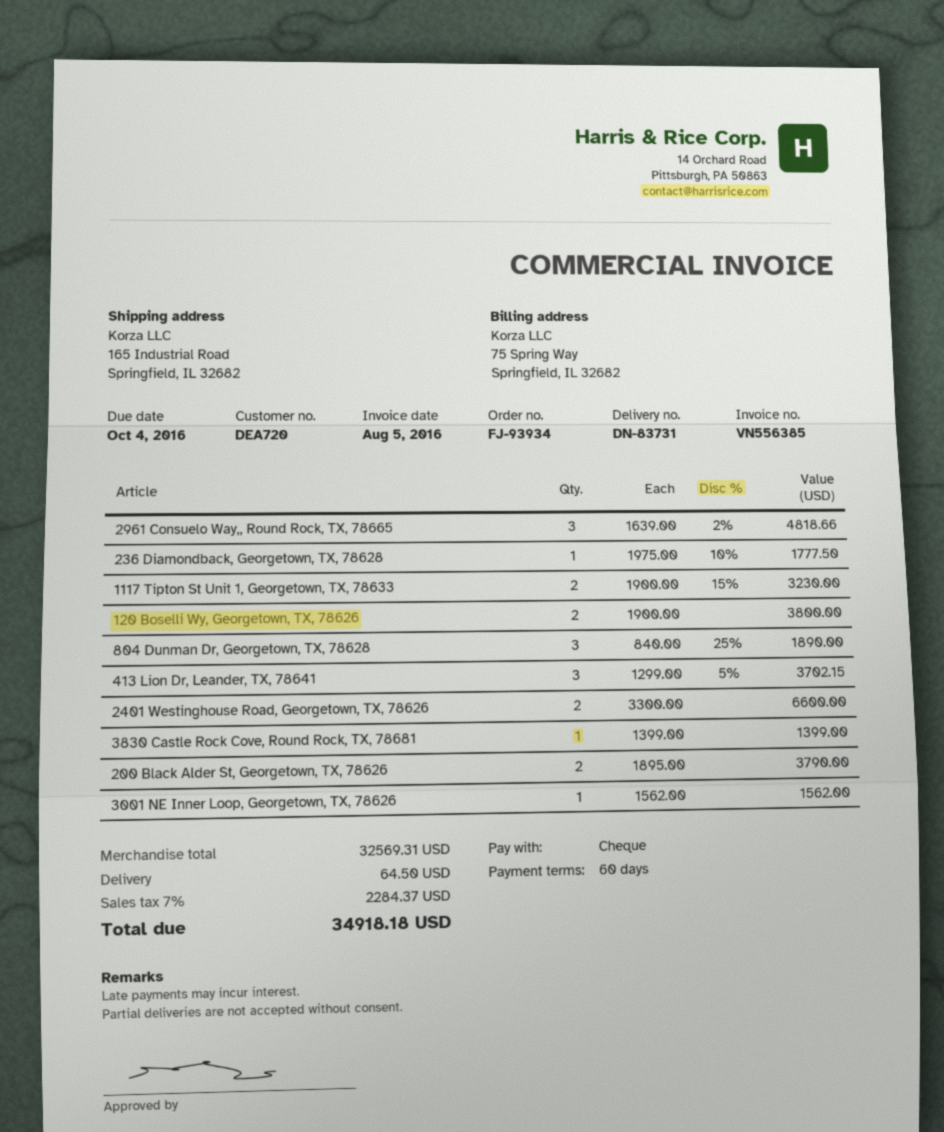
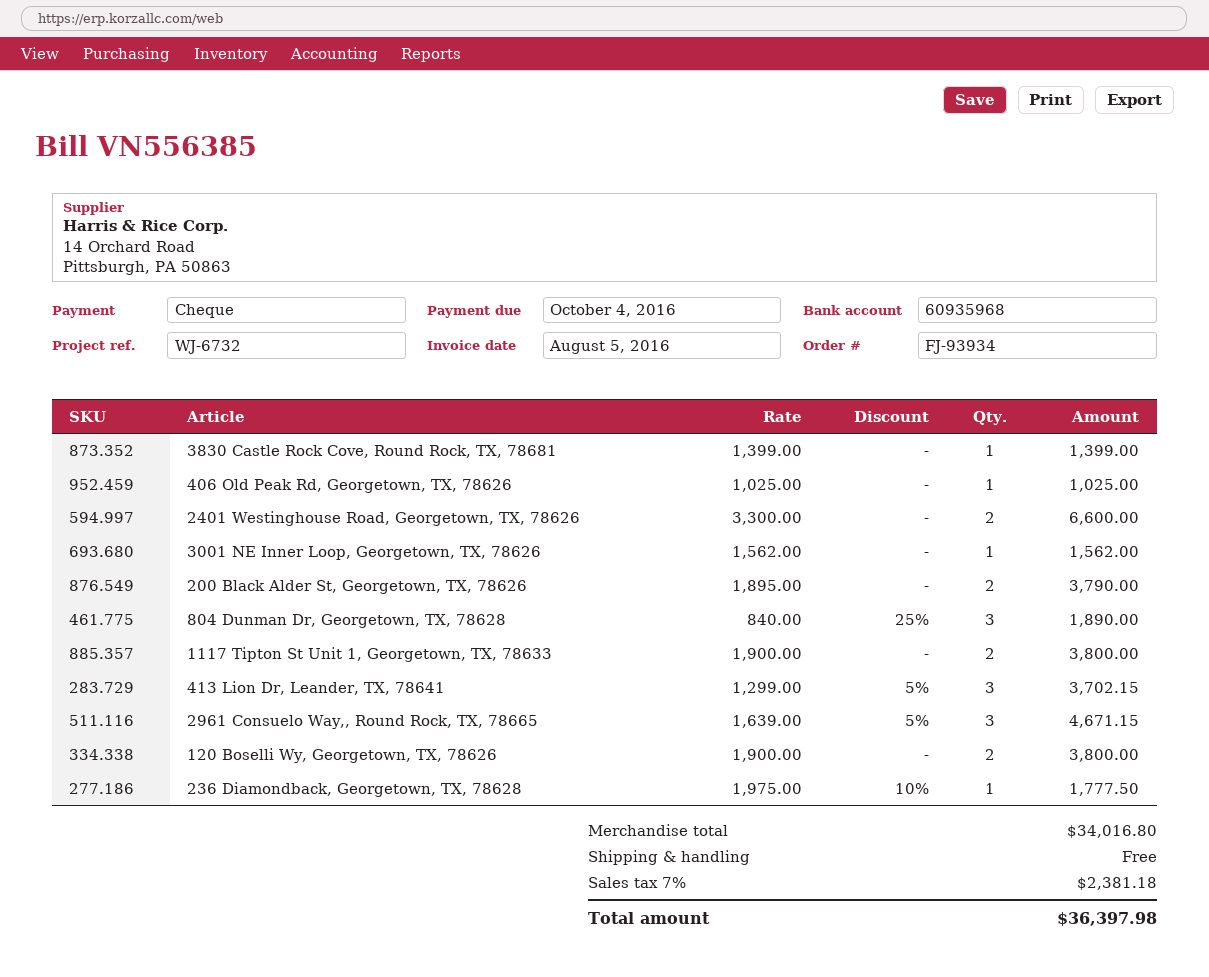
2961 Consuelo Way,, Round Rock, TX, 78665: 3 x 1639.00 - 2% = 4818.66 -> 3 x 1639.00 - 5% = 4671.15
1117 Tipton St Unit 1, Georgetown, TX, 78633: 2 x 1900.00 - 15% = 3230.00 -> 2 x 1900.00 = 3800.00
406 Old Peak Rd, Georgetown, TX, 78626: none -> 1 x 1025.00 = 1025.00
subtotal: 32569.31 -> 34016.80
shipping: 64.50 -> 0.00
tax: 7% = 2284.37 -> 7% = 2381.18
total: 34918.18 -> 36397.98

